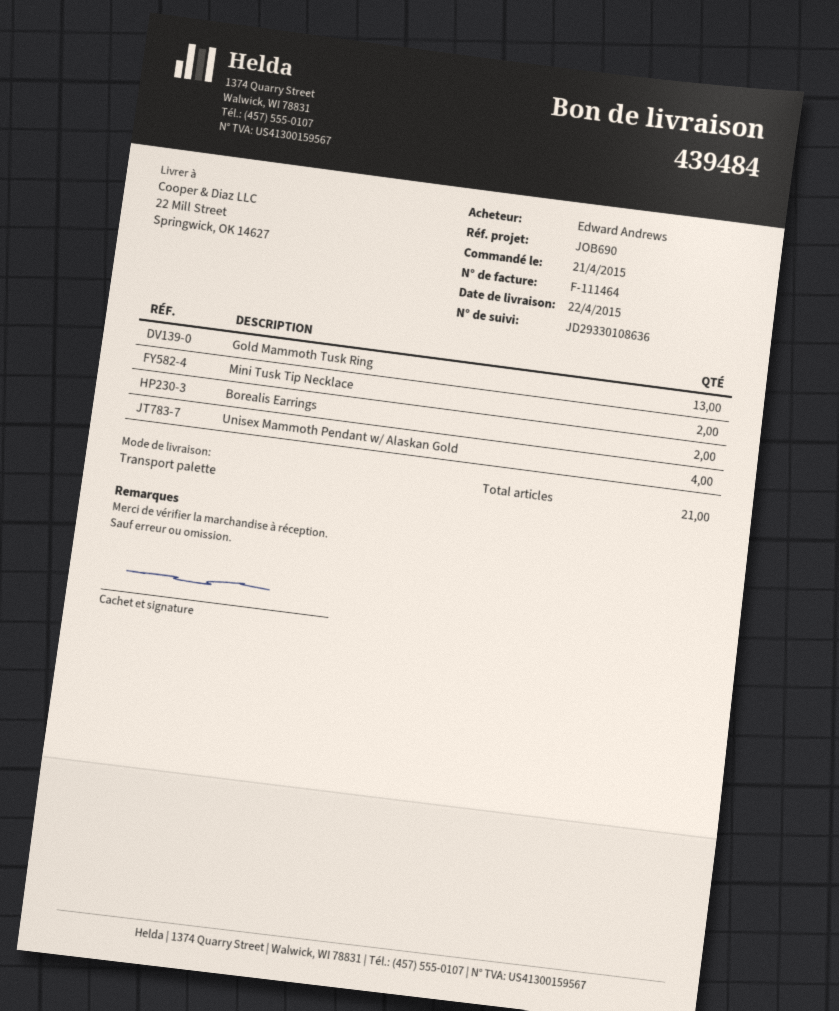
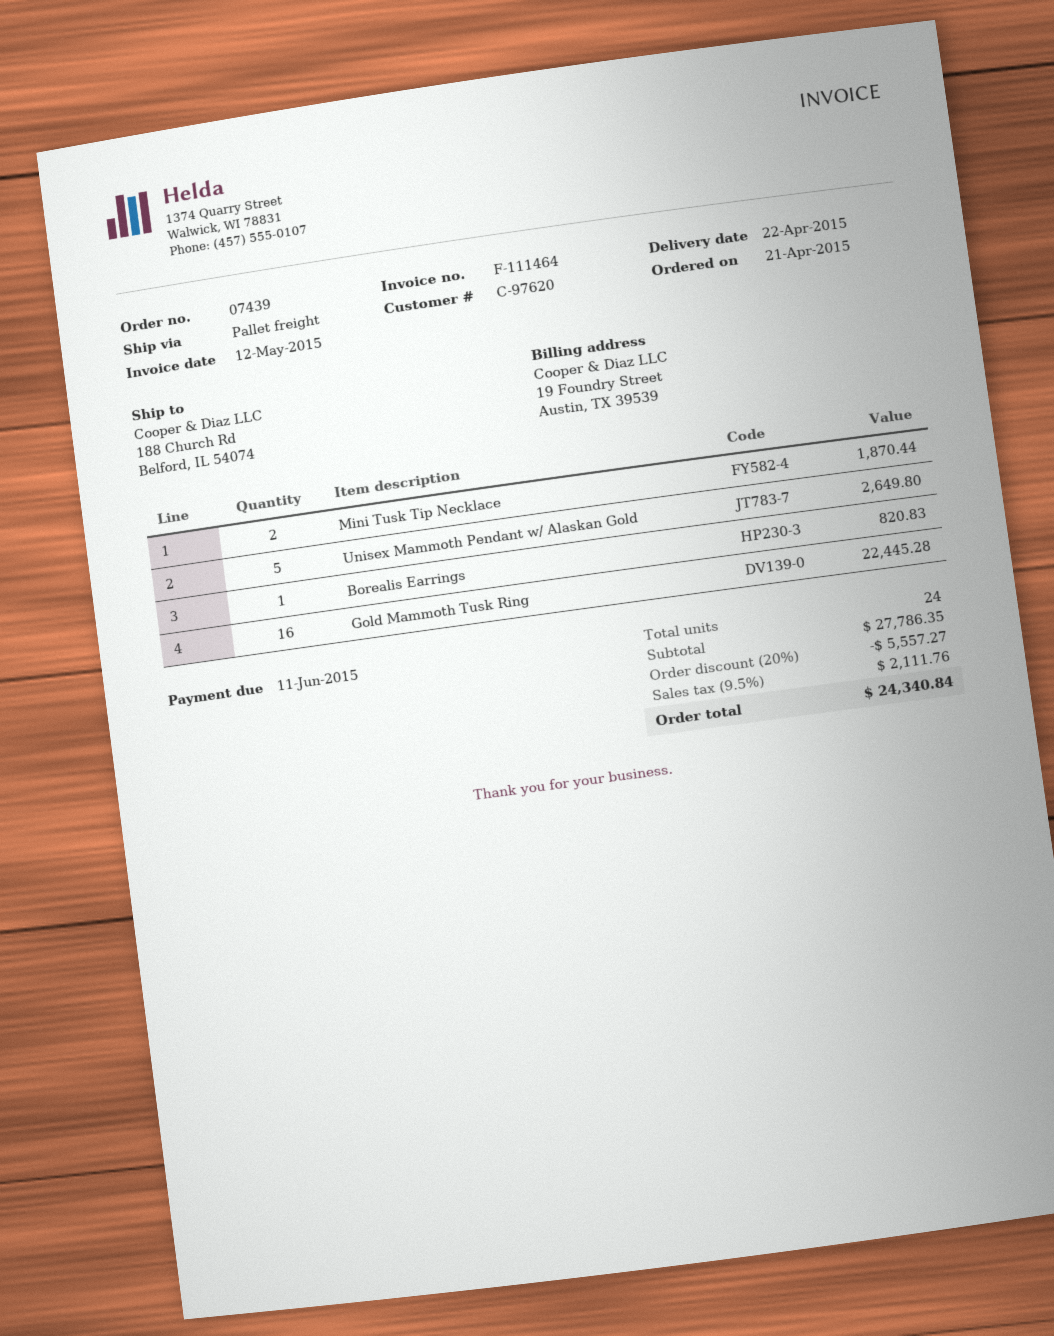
ship to: 22 Mill Street, Springwick, OK 14627 -> 188 Church Rd, Belford, IL 54074
Gold Mammoth Tusk Ring: 13 -> 16
Borealis Earrings: 2 -> 1
Unisex Mammoth Pendant w/ Alaskan Gold: 4 -> 5
total quantity: 21 -> 24

